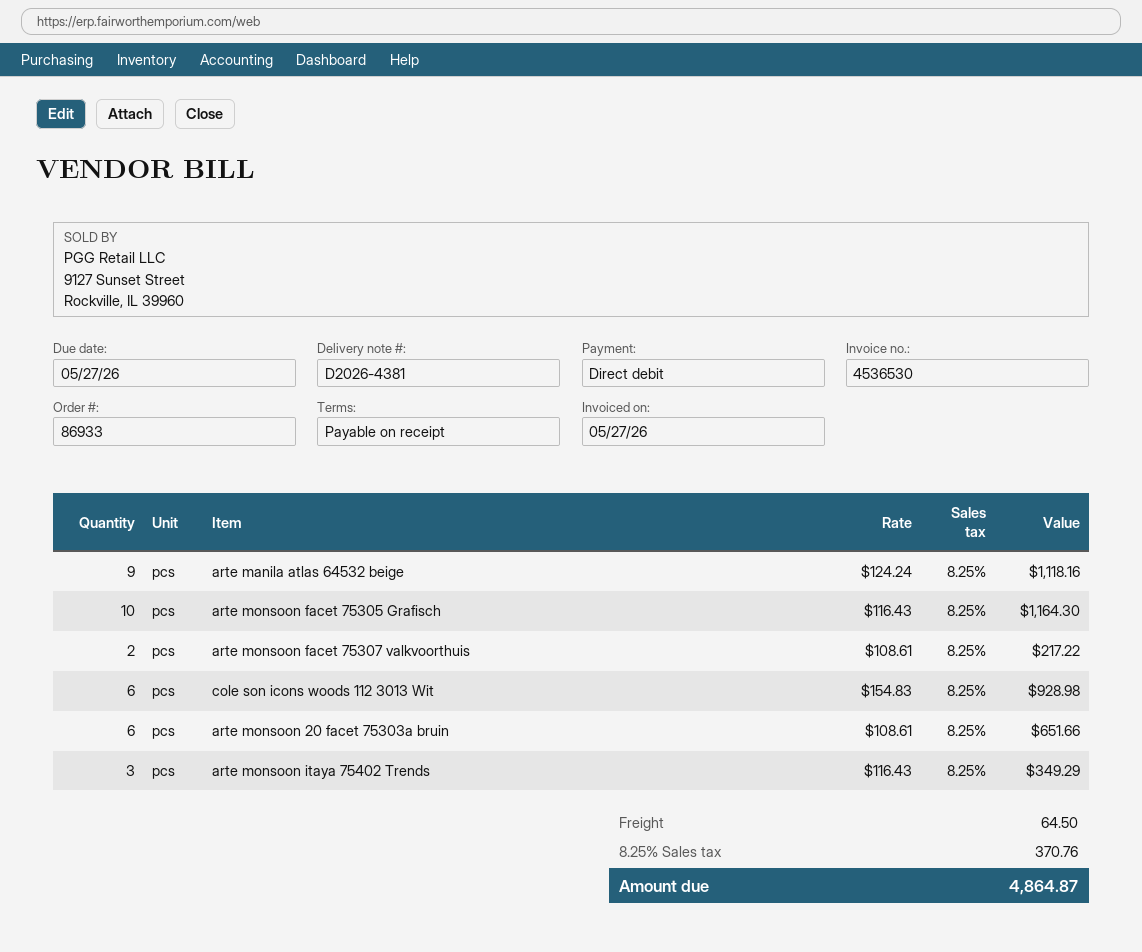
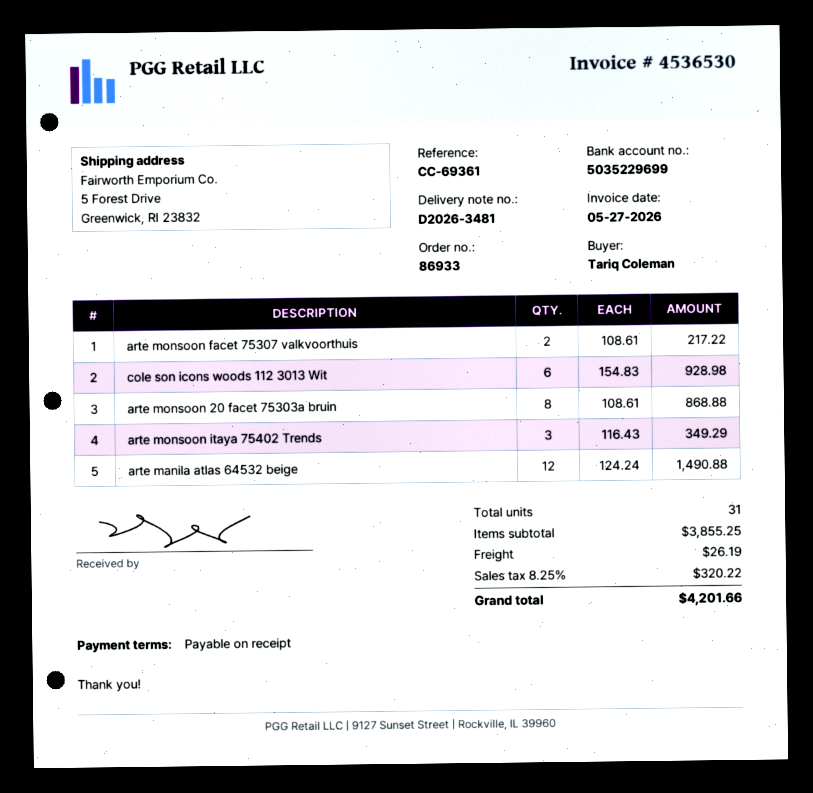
delivery note number: D2026-4381 -> D2026-3481
arte manila atlas 64532 beige: 9 x 124.24 = 1118.16 -> 12 x 124.24 = 1490.88
arte monsoon facet 75305 Grafisch: 10 x 116.43 = 1164.30 -> none
arte monsoon 20 facet 75303a bruin: 6 x 108.61 = 651.66 -> 8 x 108.61 = 868.88
shipping: 64.50 -> 26.19
tax: 8.25% = 370.76 -> 8.25% = 320.22
total: 4864.87 -> 4201.66

